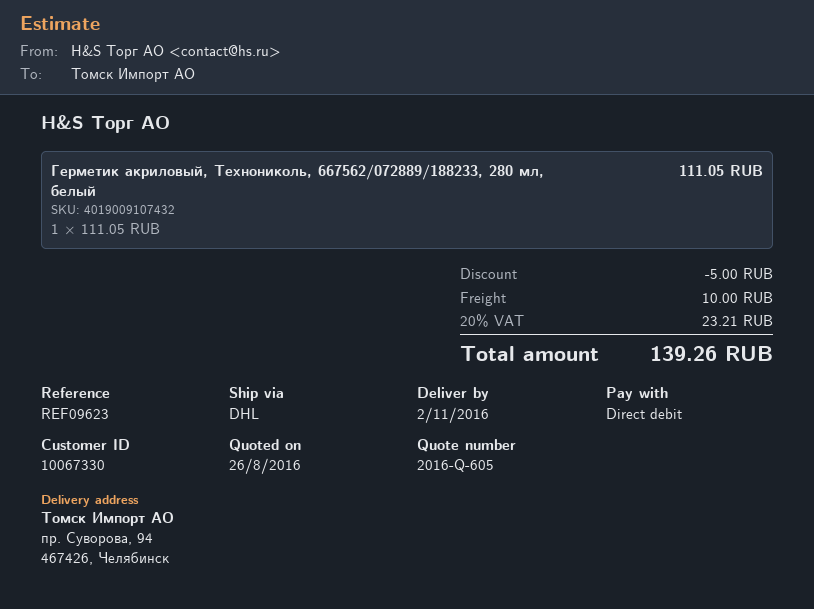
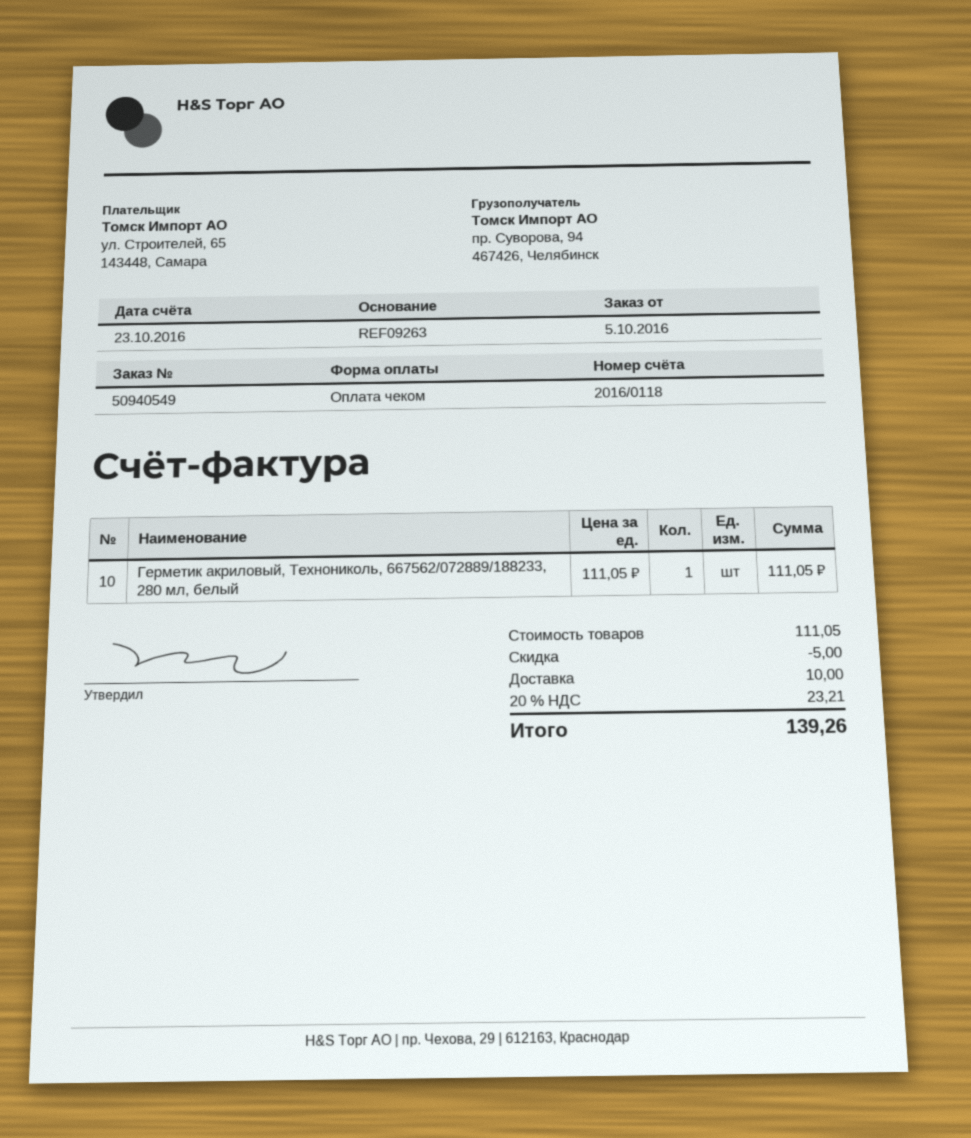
reference: REF09623 -> REF09263
payment method: direct debit -> cheque

